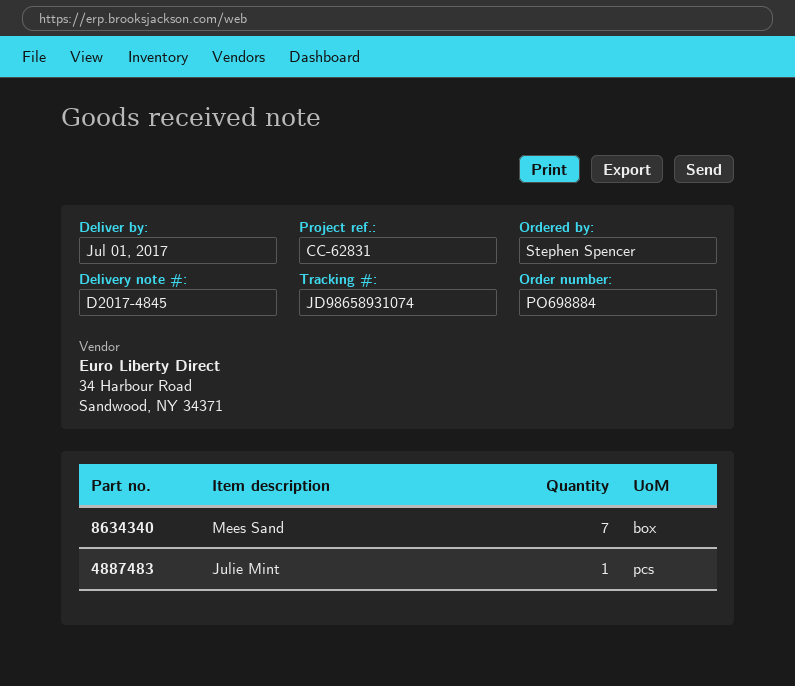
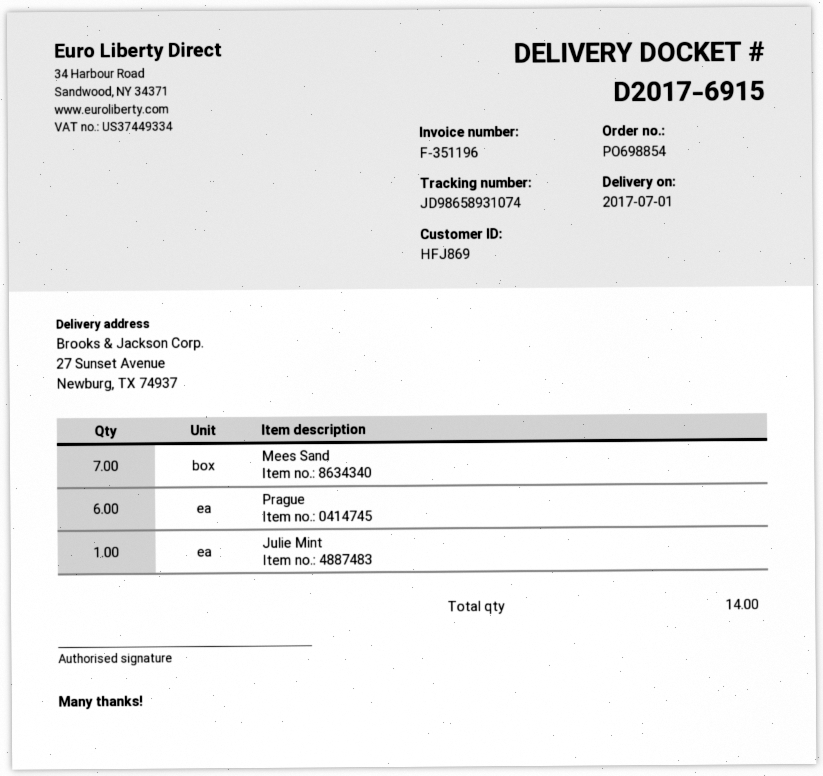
order number: PO698884 -> PO698854
delivery note number: D2017-4845 -> D2017-6915
Prague: none -> 6

